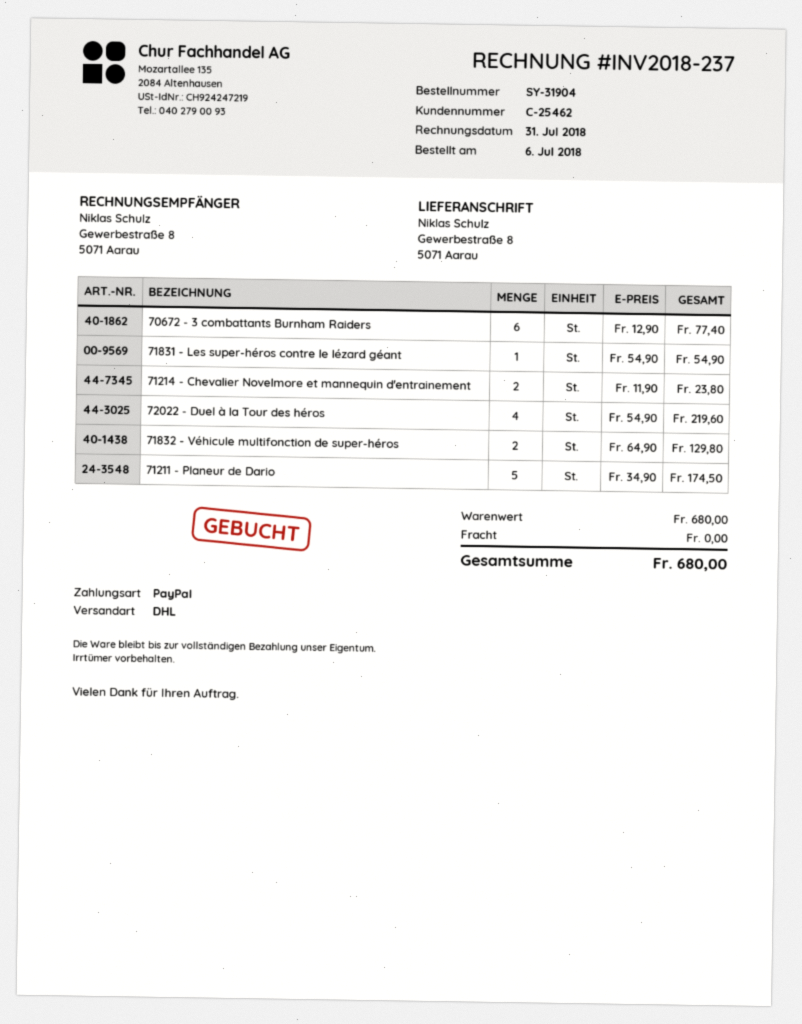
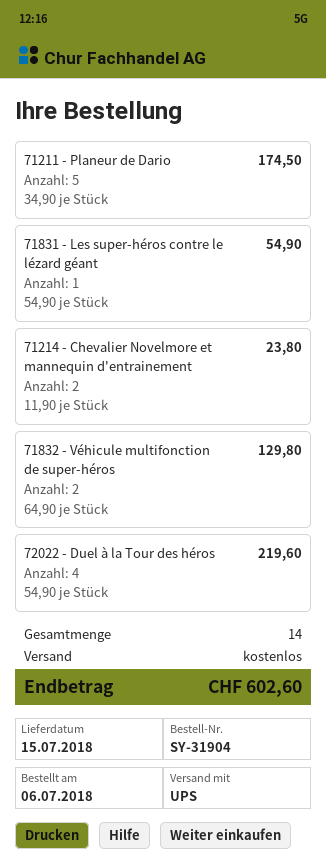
shipping method: DHL -> UPS
70672 - 3 combattants Burnham Raiders: 6 x 12.90 = 77.40 -> none
total: 680.00 -> 602.60

